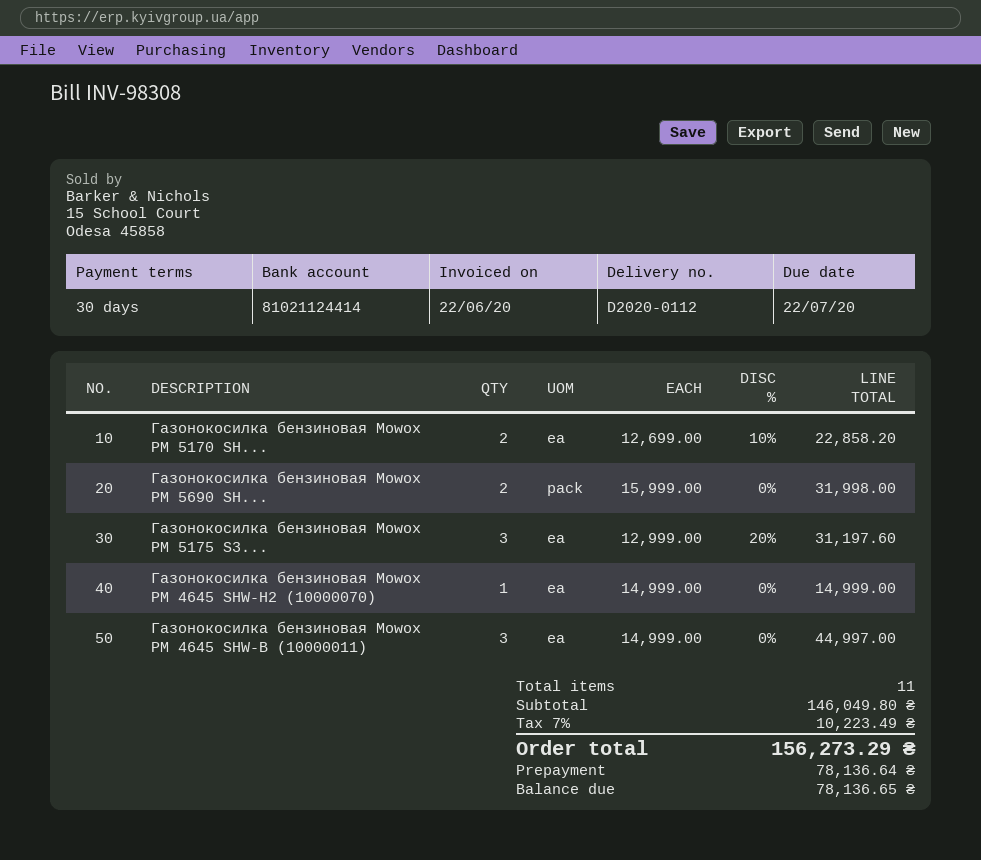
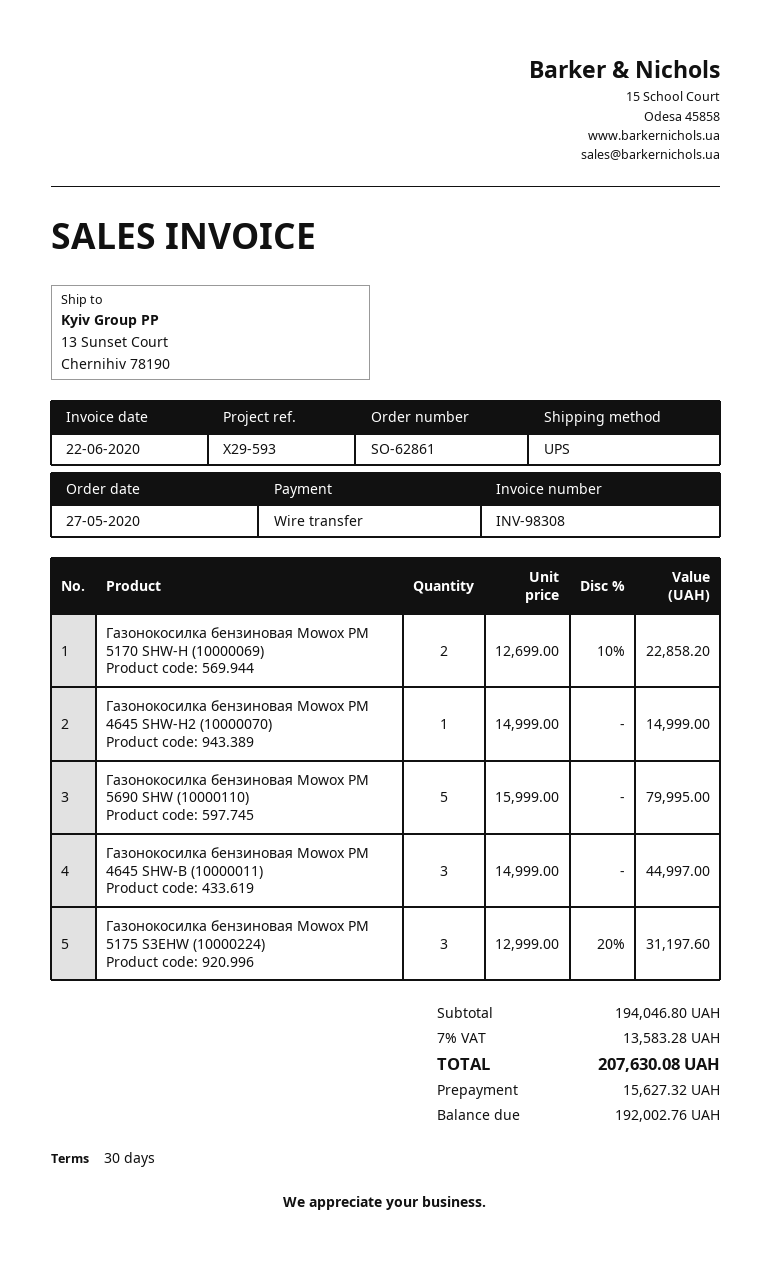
Газонокосилка бензиновая Mowox PM 5690 SH...: 2 x 15999.00 = 31998.00 -> 5 x 15999.00 = 79995.00
subtotal: 146049.80 -> 194046.80
tax: 7% = 10223.49 -> 7% = 13583.28
total: 156273.29 -> 207630.08
deposit: 78136.64 -> 15627.32
balance: 78136.65 -> 192002.76

